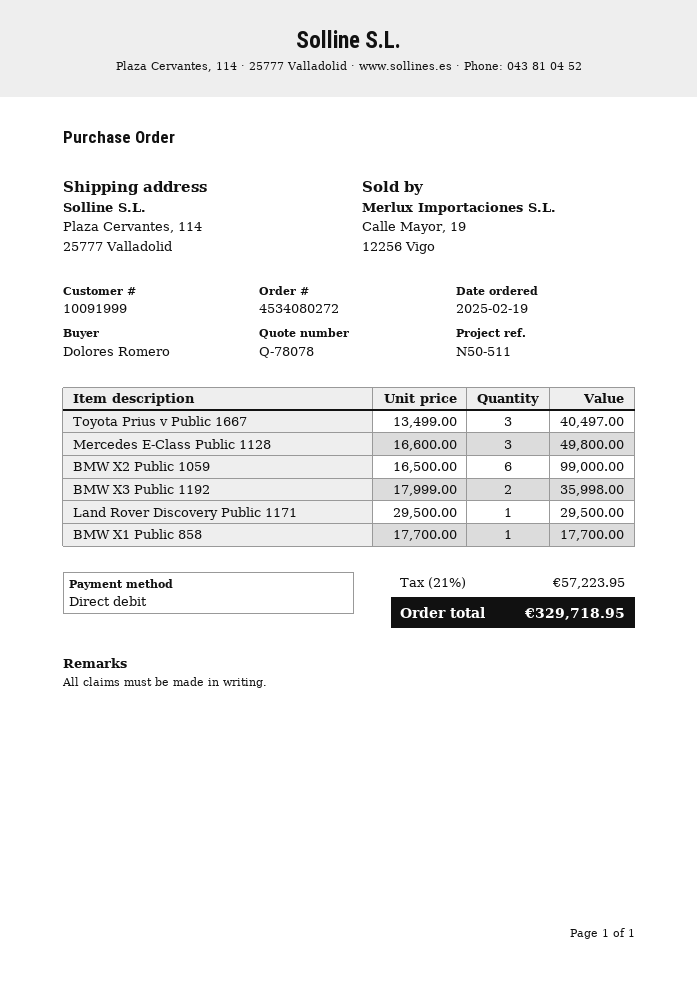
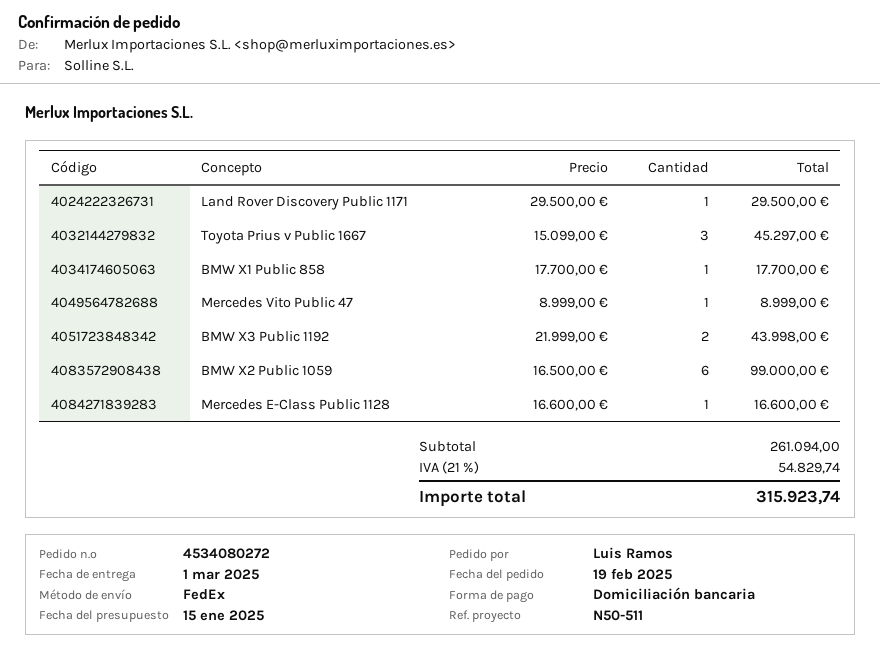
ordered by: Dolores Romero -> Luis Ramos
Toyota Prius v Public 1667: 3 x 13499.00 = 40497.00 -> 3 x 15099.00 = 45297.00
Mercedes E-Class Public 1128: 3 x 16600.00 = 49800.00 -> 1 x 16600.00 = 16600.00
BMW X3 Public 1192: 2 x 17999.00 = 35998.00 -> 2 x 21999.00 = 43998.00
Mercedes Vito Public 47: none -> 1 x 8999.00 = 8999.00
tax: 21% = 57223.95 -> 21% = 54829.74
total: 329718.95 -> 315923.74

